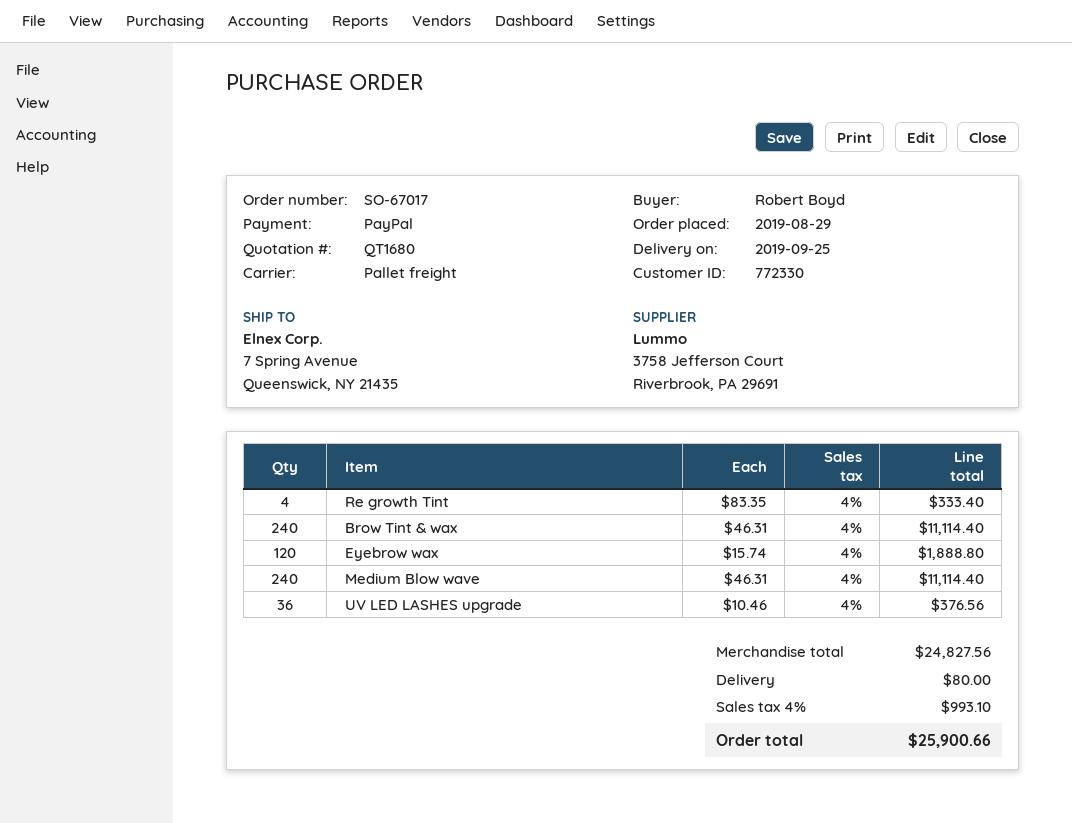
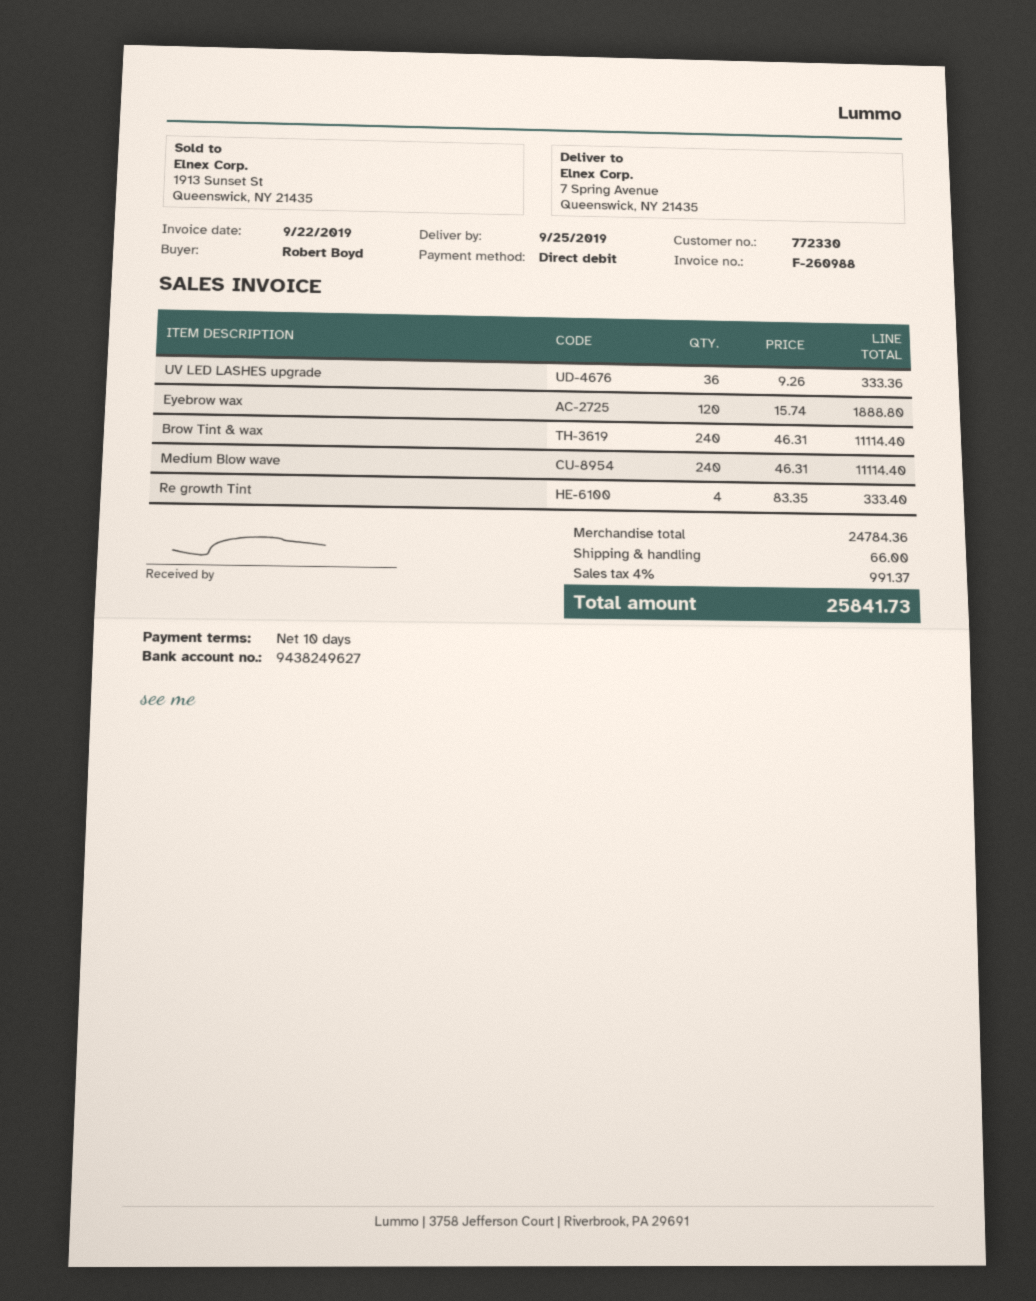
payment method: PayPal -> direct debit
UV LED LASHES upgrade: 36 x 10.46 = 376.56 -> 36 x 9.26 = 333.36
subtotal: 24827.56 -> 24784.36
shipping: 80.00 -> 66.00
tax: 4% = 993.10 -> 4% = 991.37
total: 25900.66 -> 25841.73

